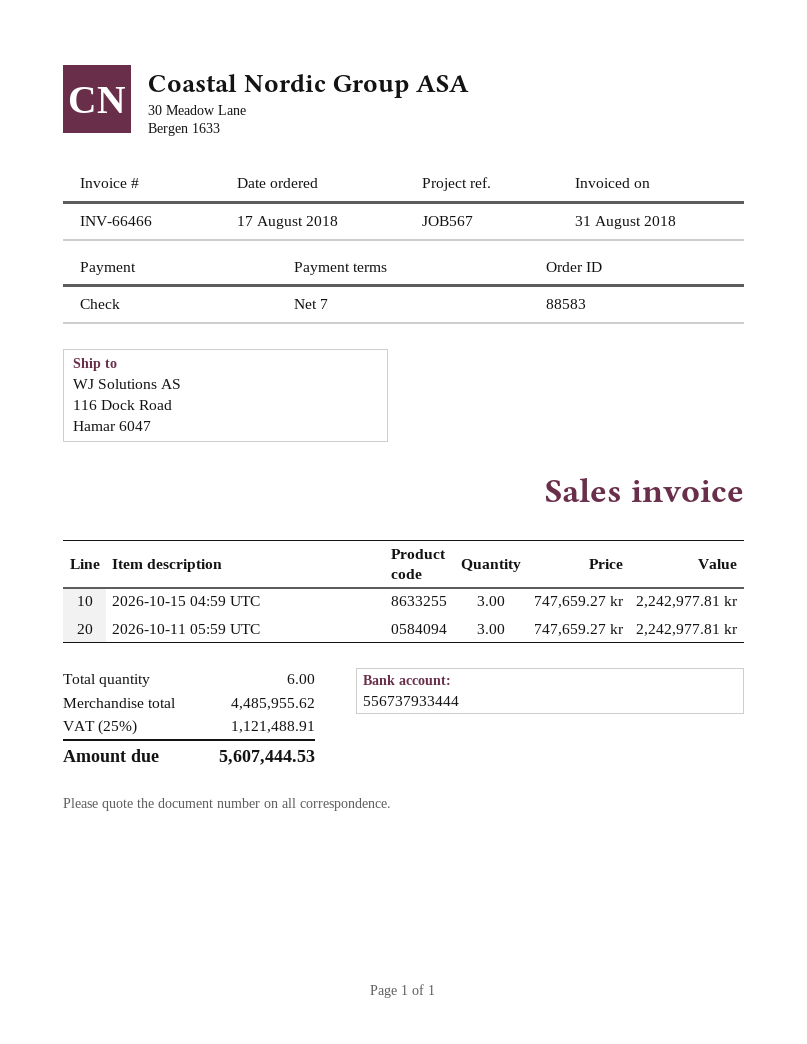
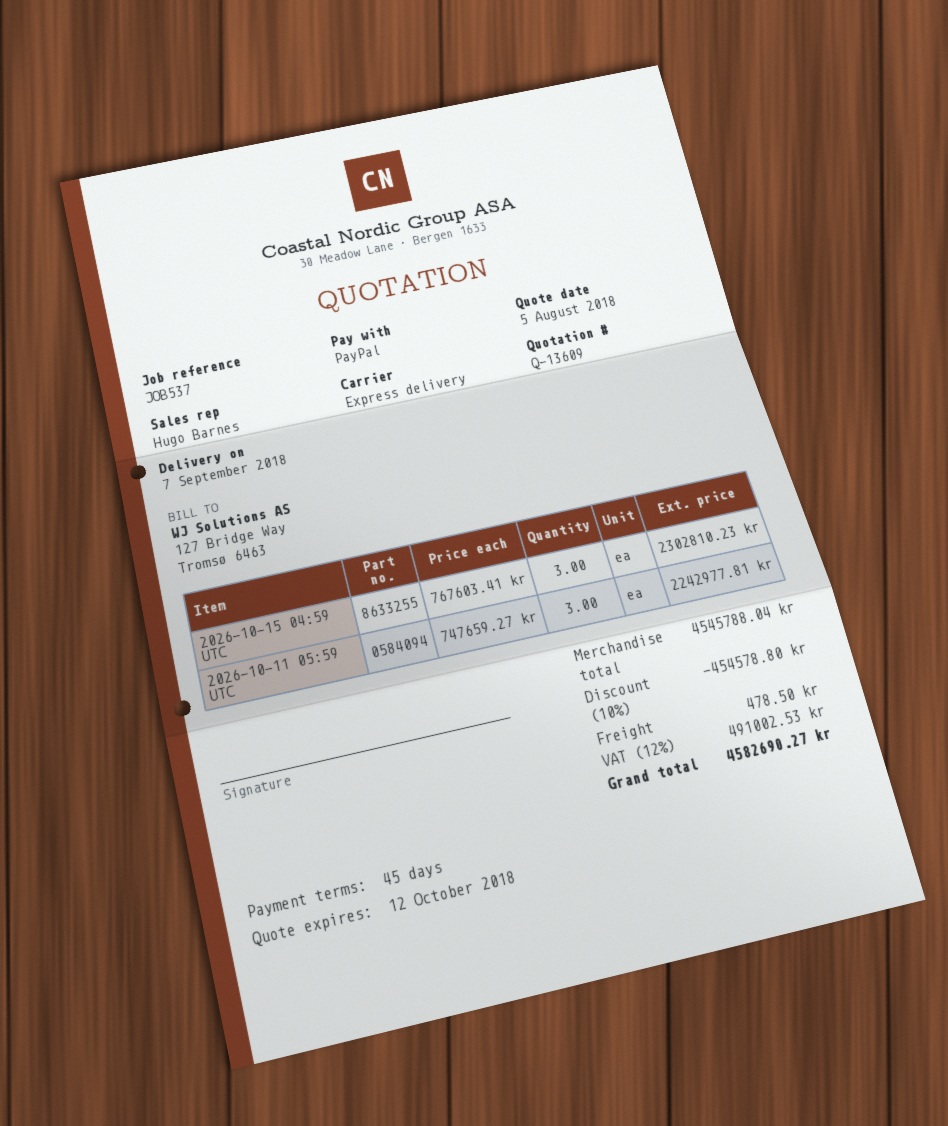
payment terms: 7 days -> 45 days
reference: JOB567 -> JOB537
payment method: cheque -> PayPal
2026-10-15 04:59 UTC: 3 x 747659.27 = 2242977.81 -> 3 x 767603.41 = 2302810.23
subtotal: 4485955.62 -> 4545788.04
discount: none -> 10% = 454578.80
shipping: none -> 478.50
tax: 25% = 1121488.91 -> 12% = 491002.53
total: 5607444.53 -> 4582690.27

